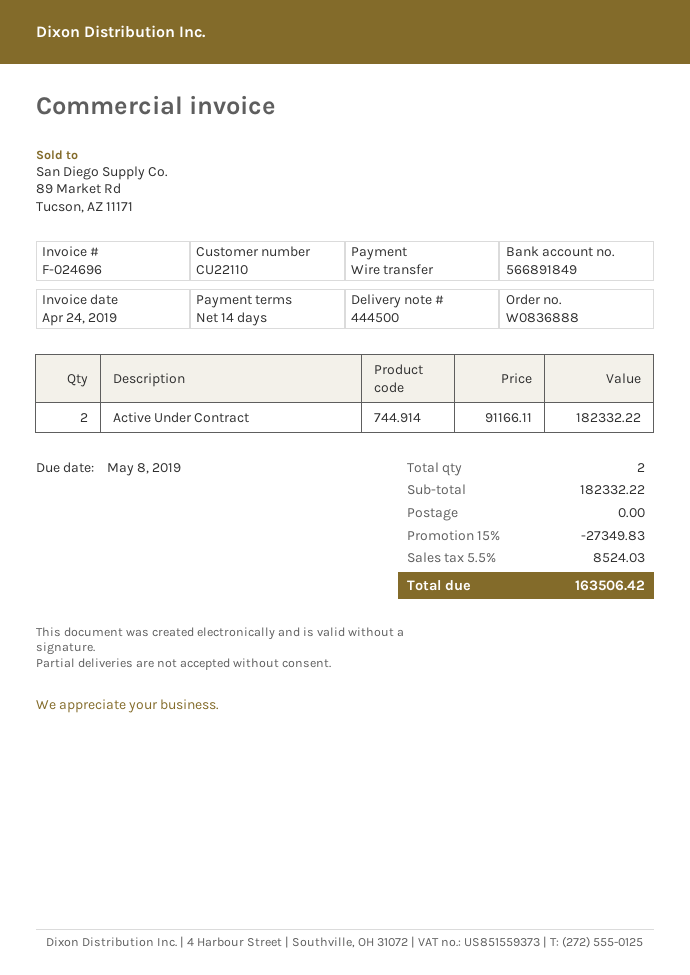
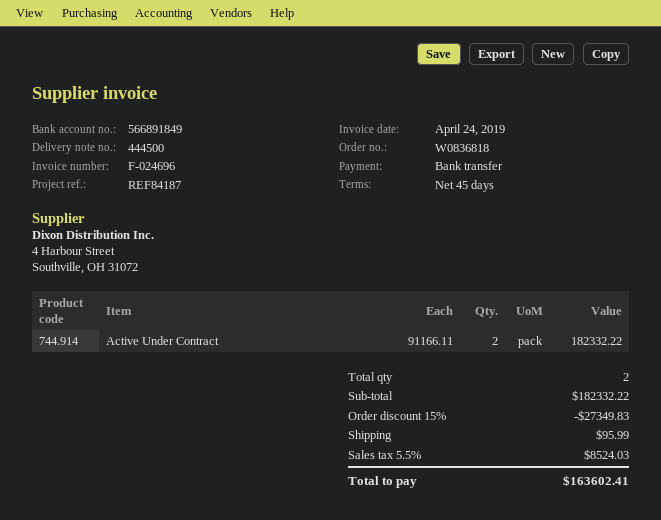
order number: W0836888 -> W0836818
payment terms: 14 days -> 45 days
shipping: 0.00 -> 95.99
total: 163506.42 -> 163602.41

